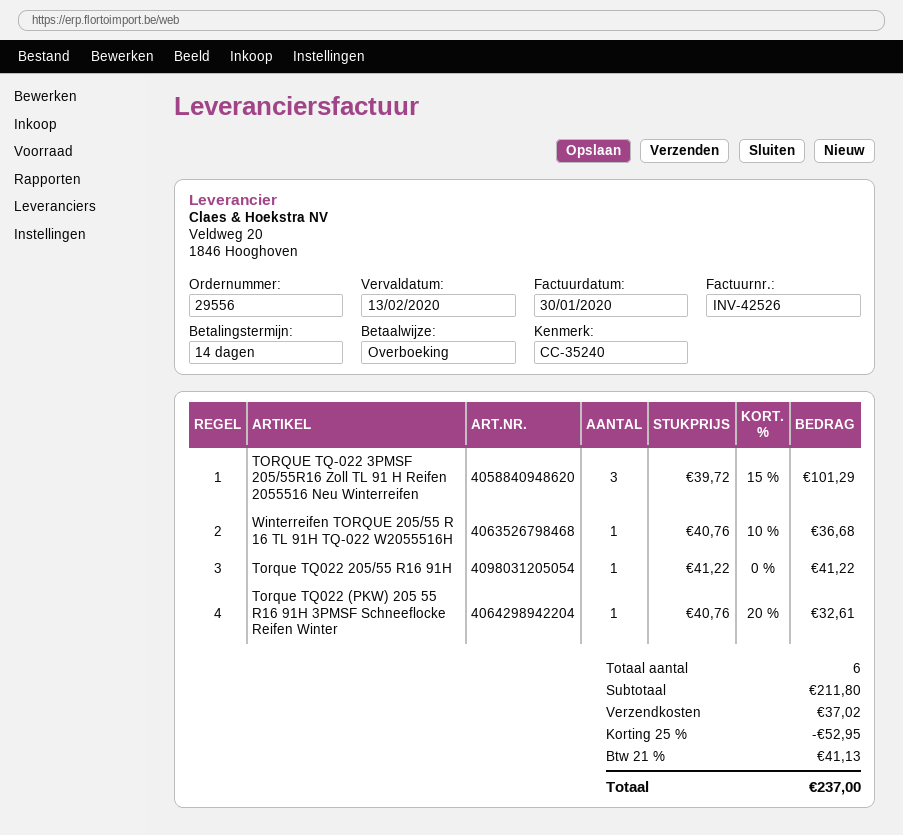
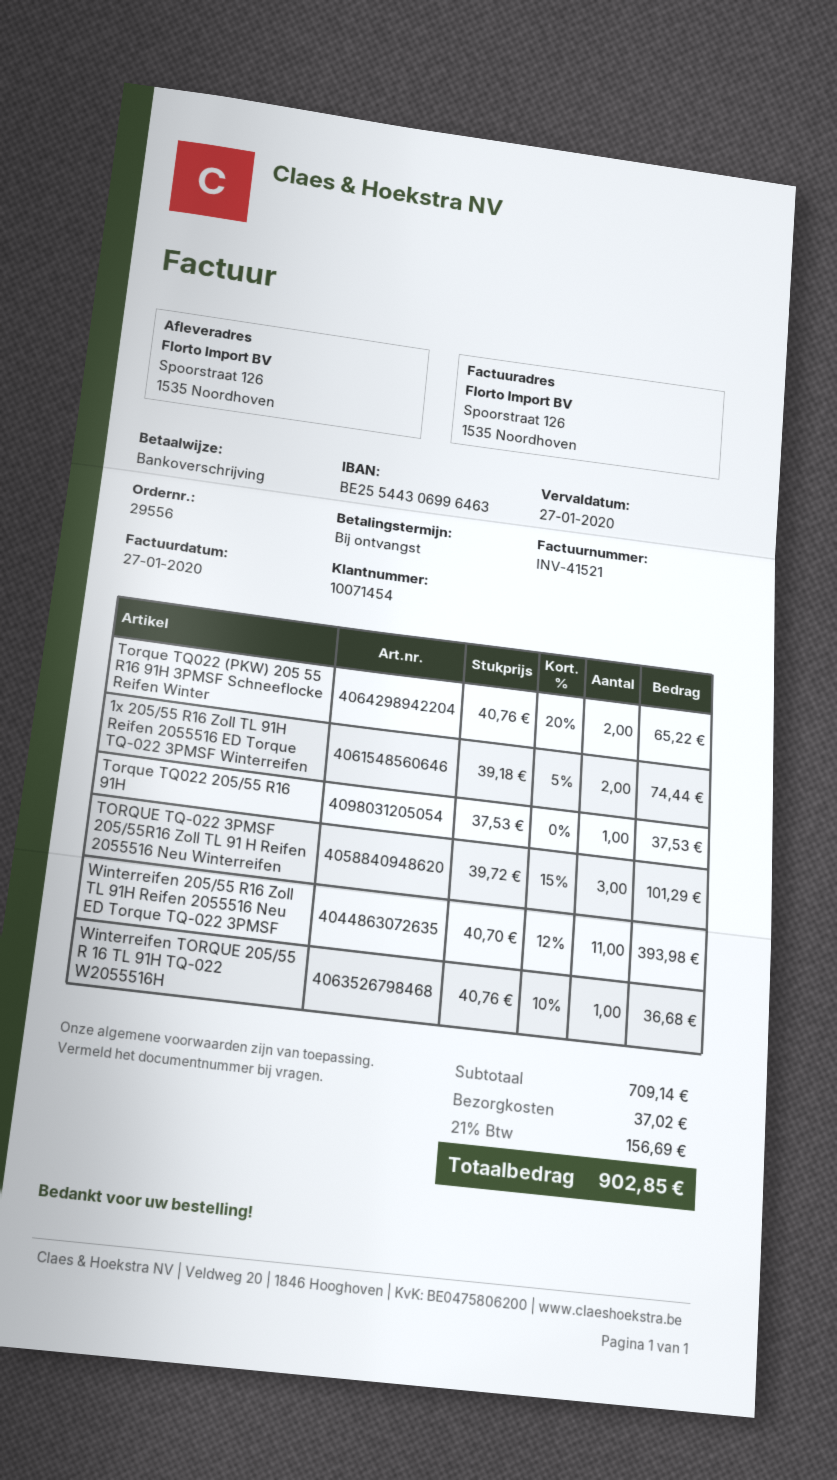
invoice number: INV-42526 -> INV-41521
invoice date: 2020-01-30 -> 2020-01-27
payment terms: 14 days -> on receipt
due date: 2020-02-13 -> 2020-01-27
Torque TQ022 205/55 R16 91H: 1 x 41.22 = 41.22 -> 1 x 37.53 = 37.53
Torque TQ022 (PKW) 205 55 R16 91H 3PMSF Schneeflocke Reifen Winter: 1 x 40.76 - 20% = 32.61 -> 2 x 40.76 - 20% = 65.22
1x 205/55 R16 Zoll TL 91H Reifen 2055516 ED Torque TQ-022 3PMSF Winterreifen: none -> 2 x 39.18 - 5% = 74.44
Winterreifen 205/55 R16 Zoll TL 91H Reifen 2055516 Neu ED Torque TQ-022 3PMSF: none -> 11 x 40.70 - 12% = 393.98
subtotal: 211.80 -> 709.14
discount: 25% = 52.95 -> none
tax: 21% = 41.13 -> 21% = 156.69
total: 237.00 -> 902.85

